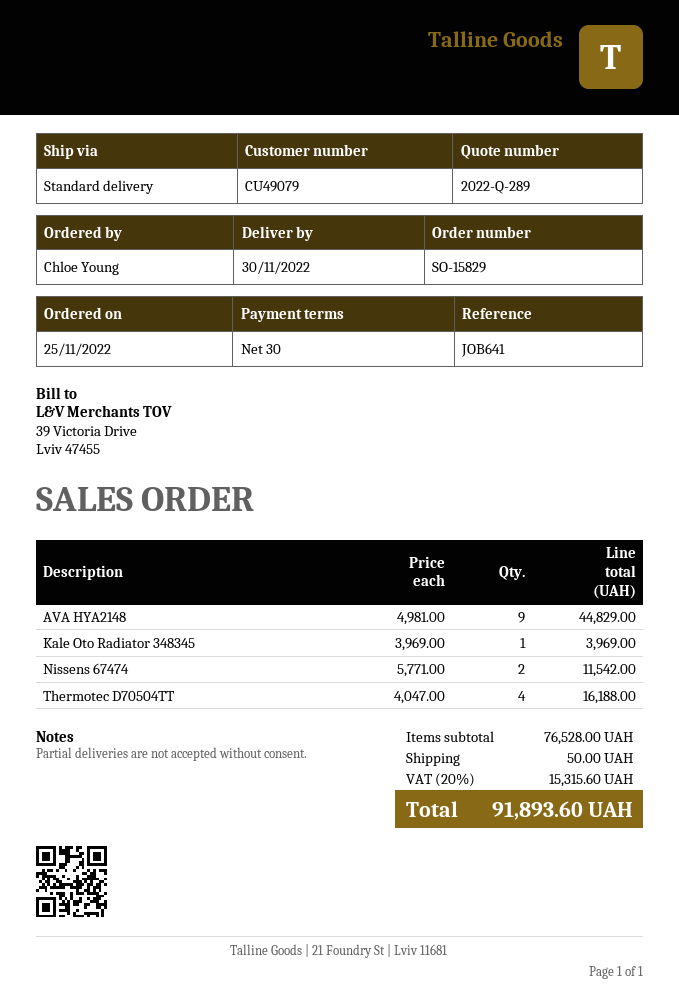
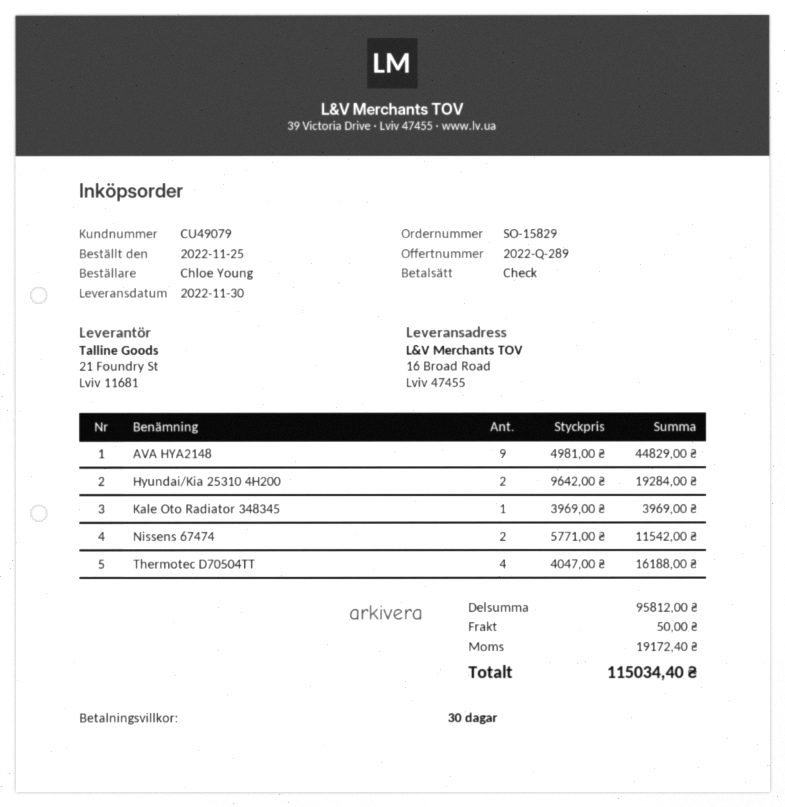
Hyundai/Kia 25310 4H200: none -> 2 x 9642.00 = 19284.00
subtotal: 76528.00 -> 95812.00
tax: 15315.60 -> 19172.40
total: 91893.60 -> 115034.40

